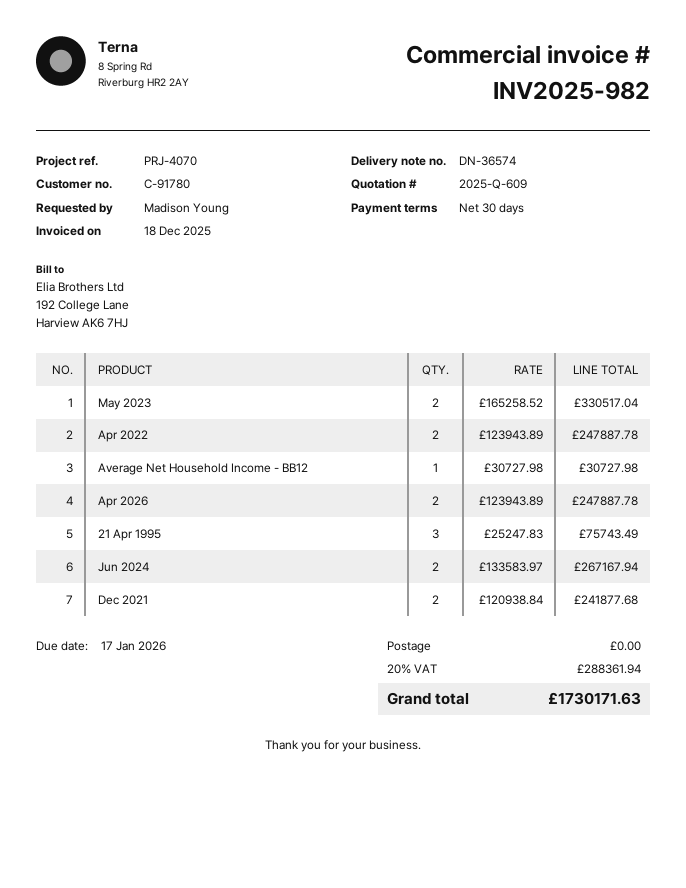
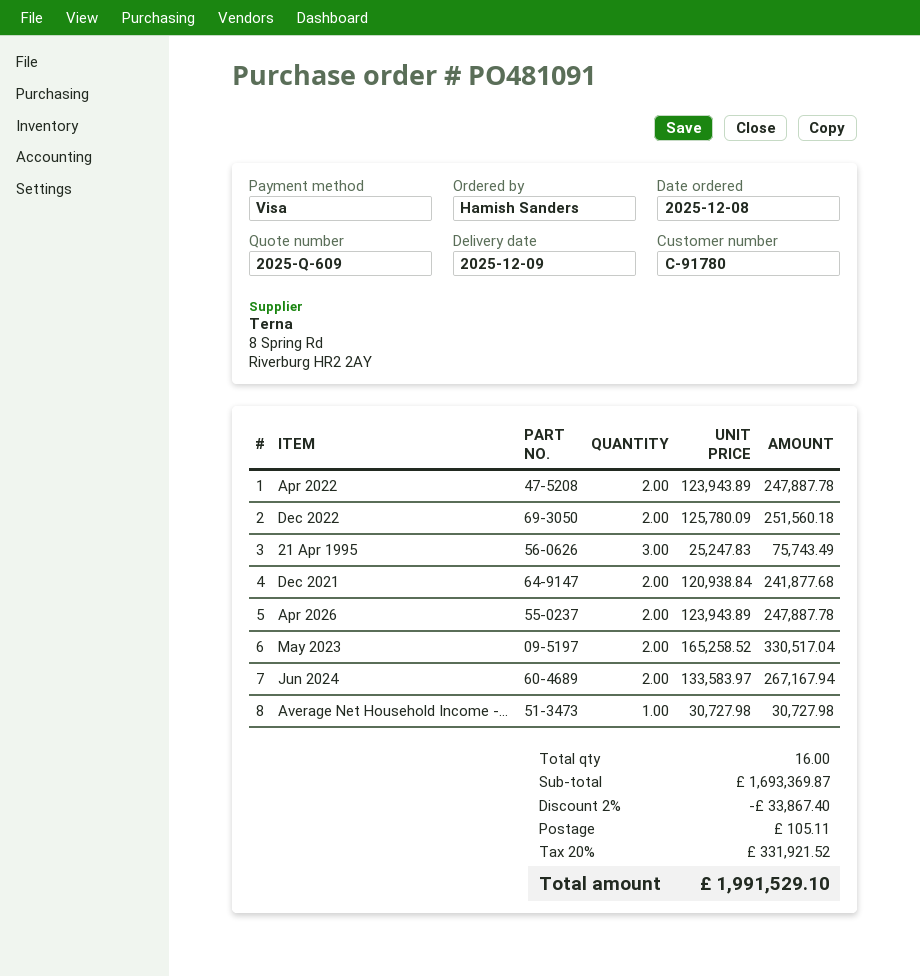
ordered by: Madison Young -> Hamish Sanders
Dec 2022: none -> 2 x 125780.09 = 251560.18
discount: none -> 2% = 33867.40
shipping: 0.00 -> 105.11
tax: 20% = 288361.94 -> 20% = 331921.52
total: 1730171.63 -> 1991529.10

